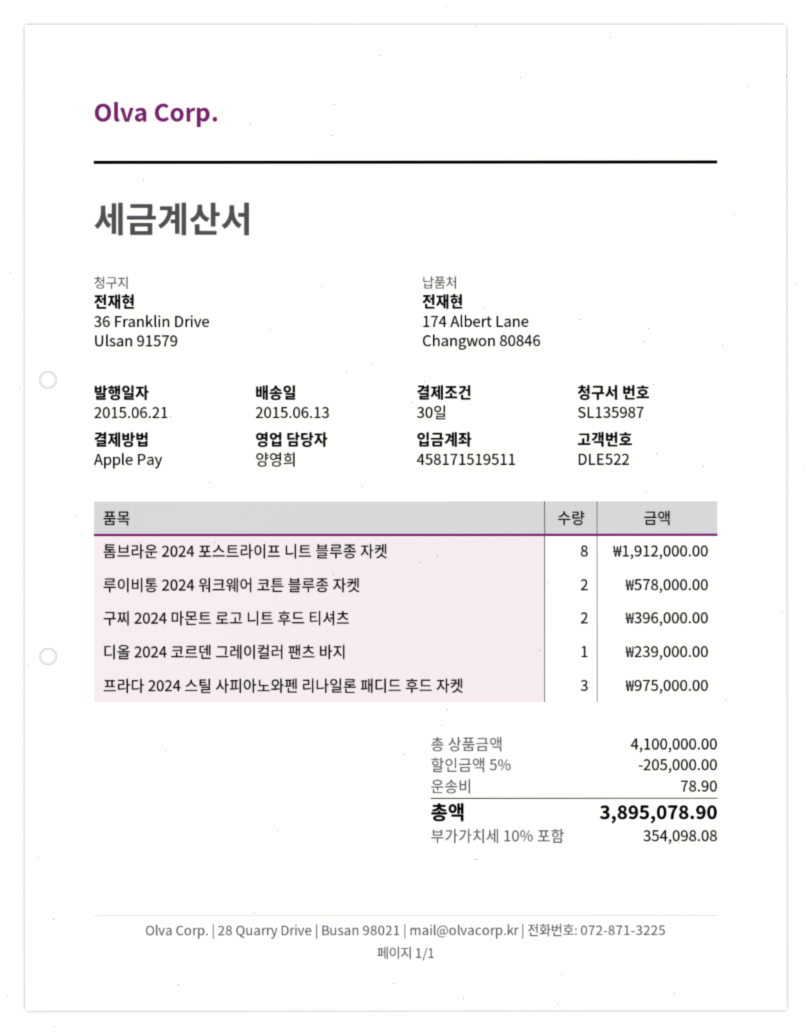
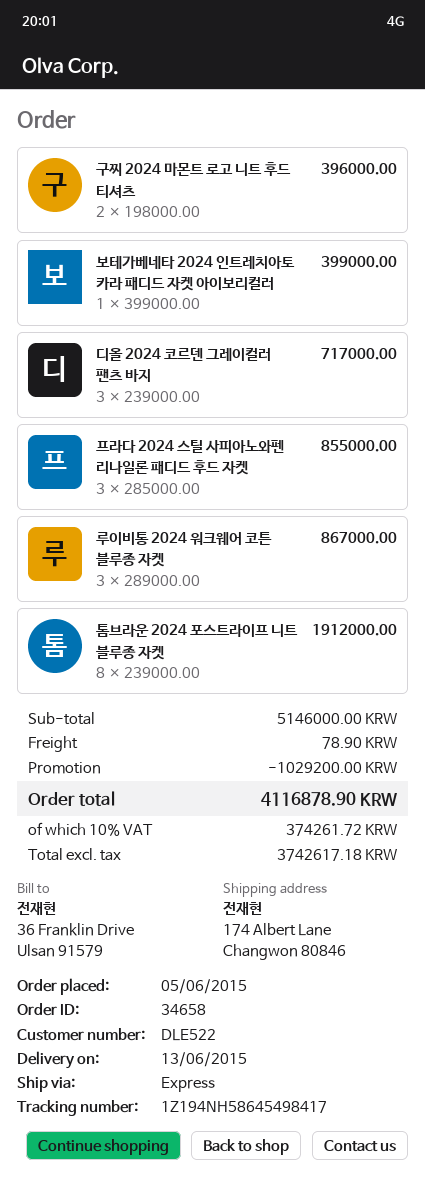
루이비통 2024 워크웨어 코튼 블루종 자켓: 2 for 578000.00 -> 3 for 867000.00
디올 2024 코르덴 그레이컬러 팬츠 바지: 1 for 239000.00 -> 3 for 717000.00
프라다 2024 스틸 사피아노와펜 리나일론 패디드 후드 자켓: 3 for 975000.00 -> 3 for 855000.00
보테가베네타 2024 인트레치아토 카라 패디드 자켓 아이보리컬러: none -> 1 for 399000.00
subtotal: 4100000.00 -> 5146000.00
discount: 205000.00 -> 1029200.00
tax: 10% = 354098.08 -> 10% = 374261.72
total: 3895078.90 -> 4116878.90

